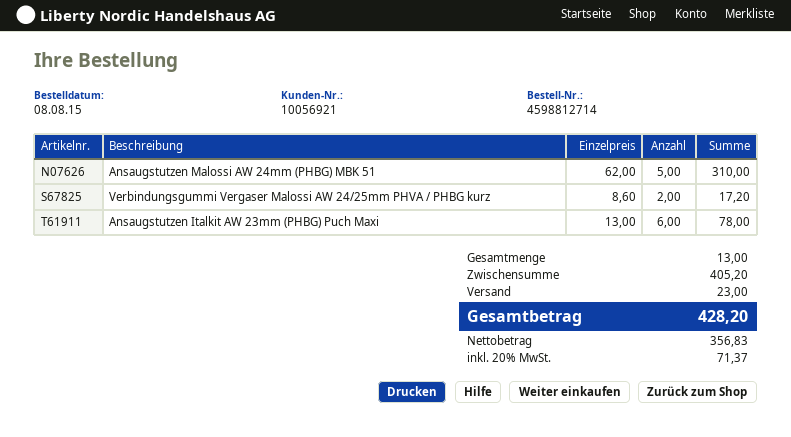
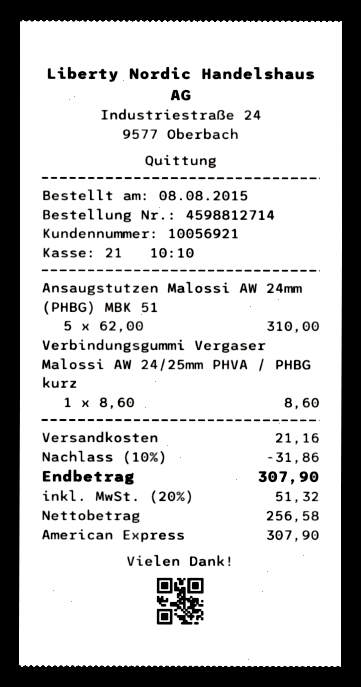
Verbindungsgummi Vergaser Malossi AW 24/25mm PHVA / PHBG kurz: 2 x 8.60 = 17.20 -> 1 x 8.60 = 8.60
Ansaugstutzen Italkit AW 23mm (PHBG) Puch Maxi: 6 x 13.00 = 78.00 -> none
discount: none -> 10% = 31.86
shipping: 23.00 -> 21.16
net: 356.83 -> 256.58
tax: 20% = 71.37 -> 20% = 51.32
total: 428.20 -> 307.90

